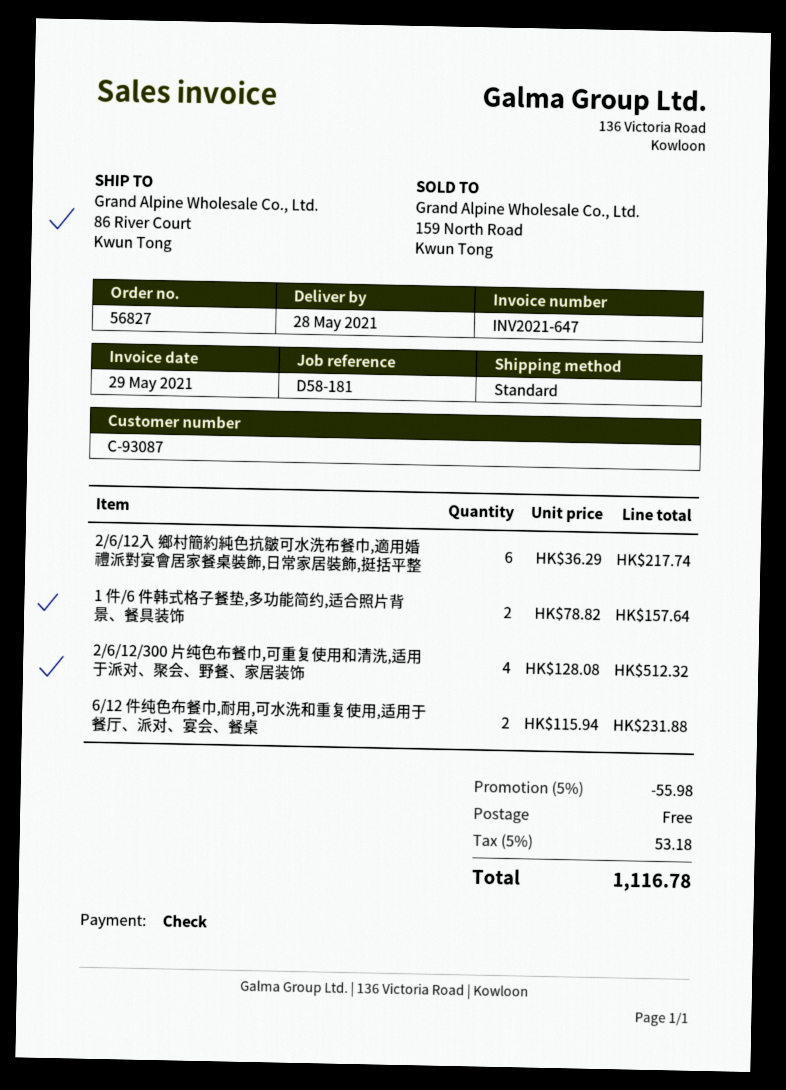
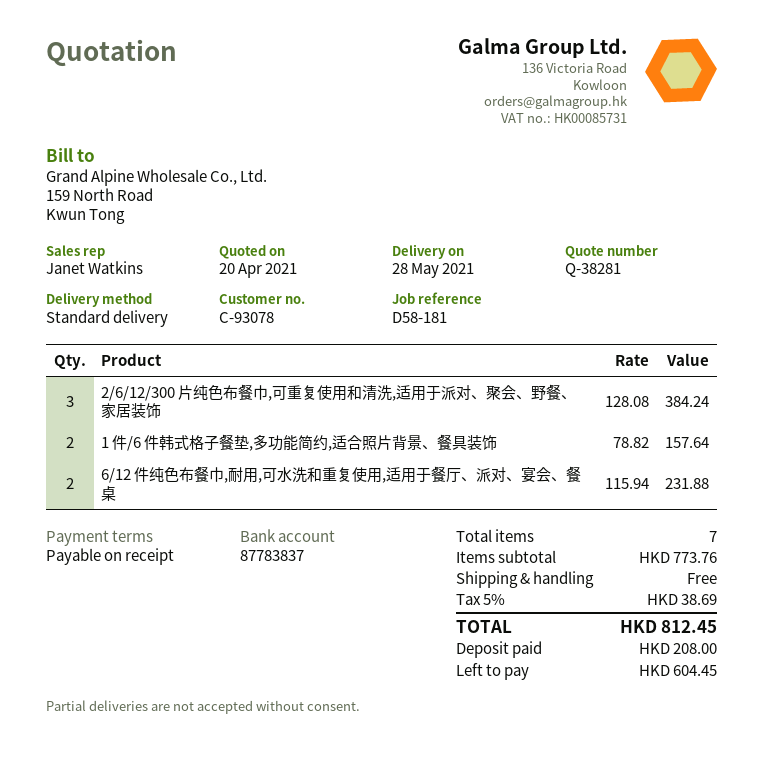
customer number: C-93087 -> C-93078
2/6/12入 鄉村簡約純色抗皺可水洗布餐巾,適用婚禮派對宴會居家餐桌裝飾,日常家居裝飾,挺括平整: 6 x 36.29 = 217.74 -> none
2/6/12/300 片纯色布餐巾,可重复使用和清洗,适用于派对、聚会、野餐、家居装饰: 4 x 128.08 = 512.32 -> 3 x 128.08 = 384.24
discount: 5% = 55.98 -> none
tax: 5% = 53.18 -> 5% = 38.69
total: 1116.78 -> 812.45

